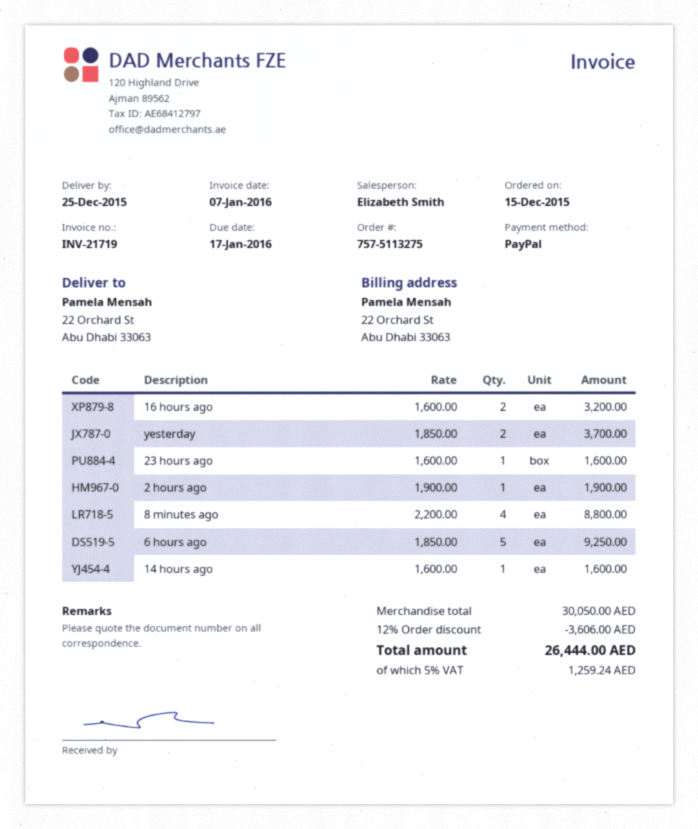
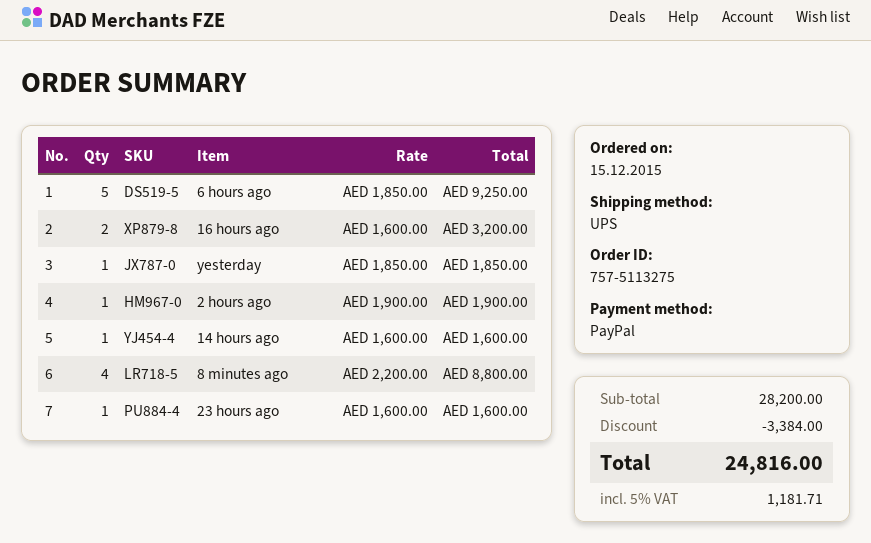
yesterday: 2 x 1850.00 = 3700.00 -> 1 x 1850.00 = 1850.00
subtotal: 30050.00 -> 28200.00
discount: 3606.00 -> 3384.00
tax: 5% = 1259.24 -> 5% = 1181.71
total: 26444.00 -> 24816.00

